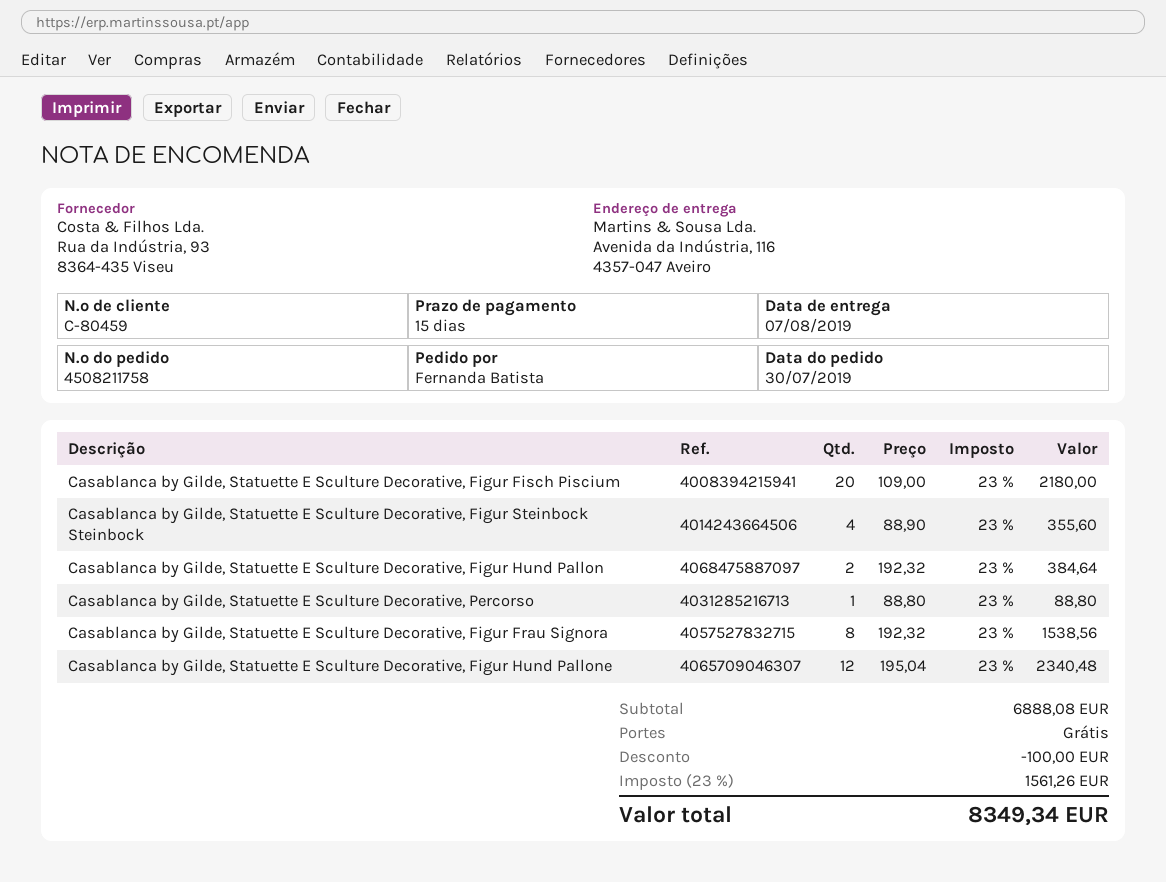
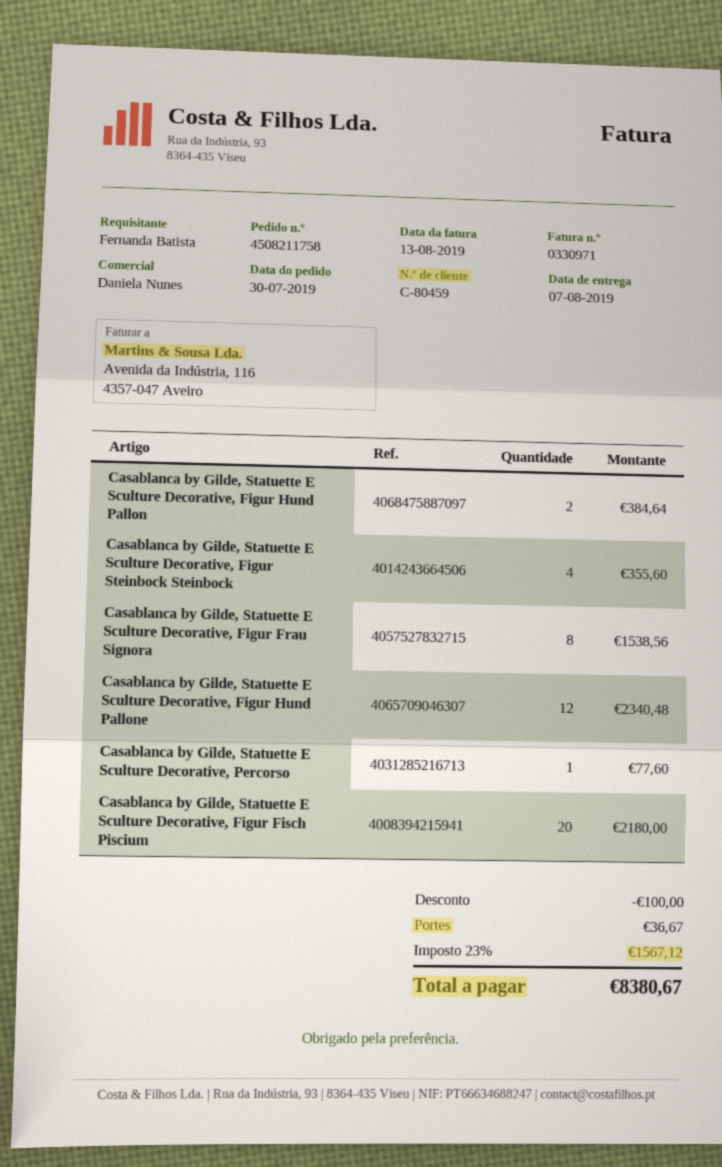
Casablanca by Gilde, Statuette E Sculture Decorative, Percorso: 1 for 88.80 -> 1 for 77.60
shipping: 0.00 -> 36.67
tax: 23% = 1561.26 -> 23% = 1567.12
total: 8349.34 -> 8380.67

